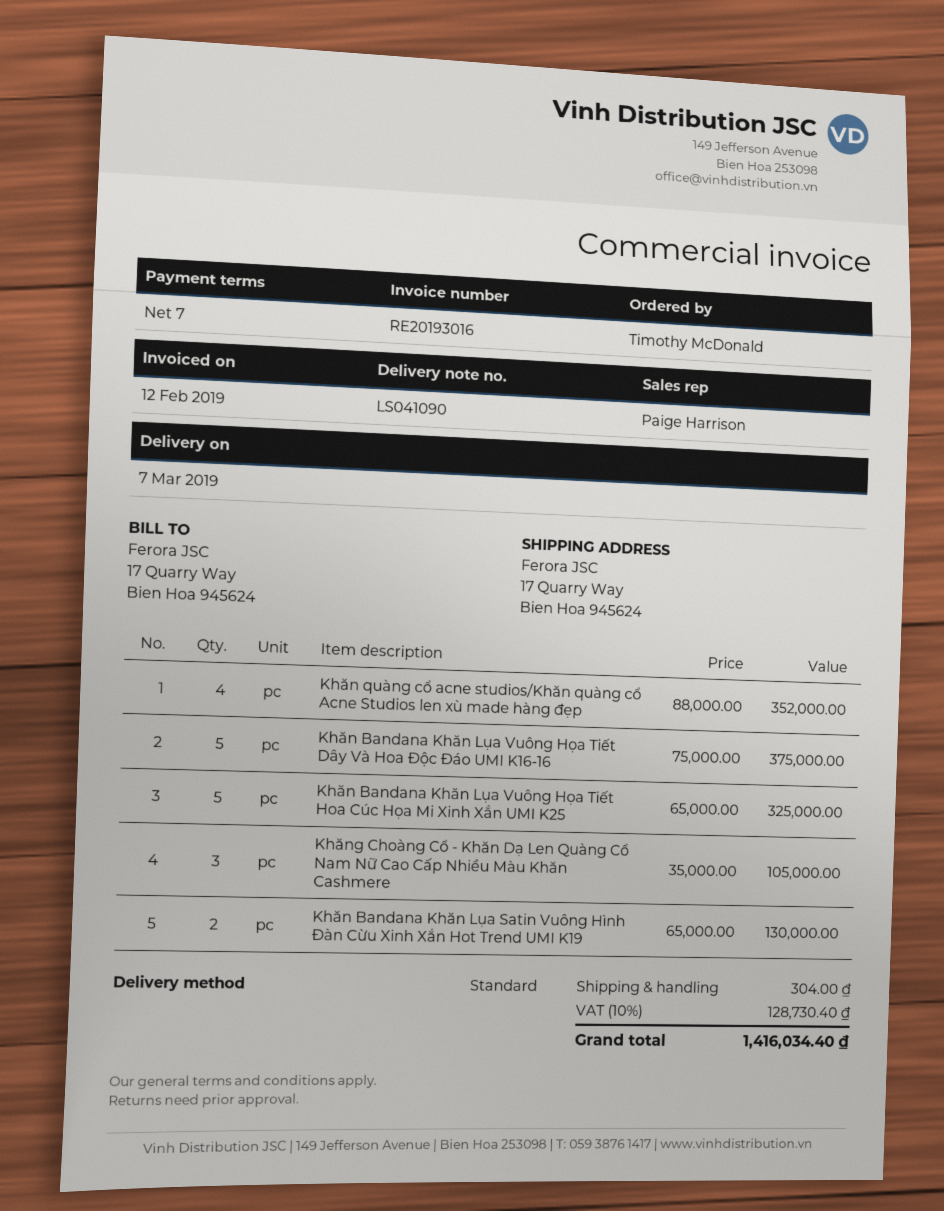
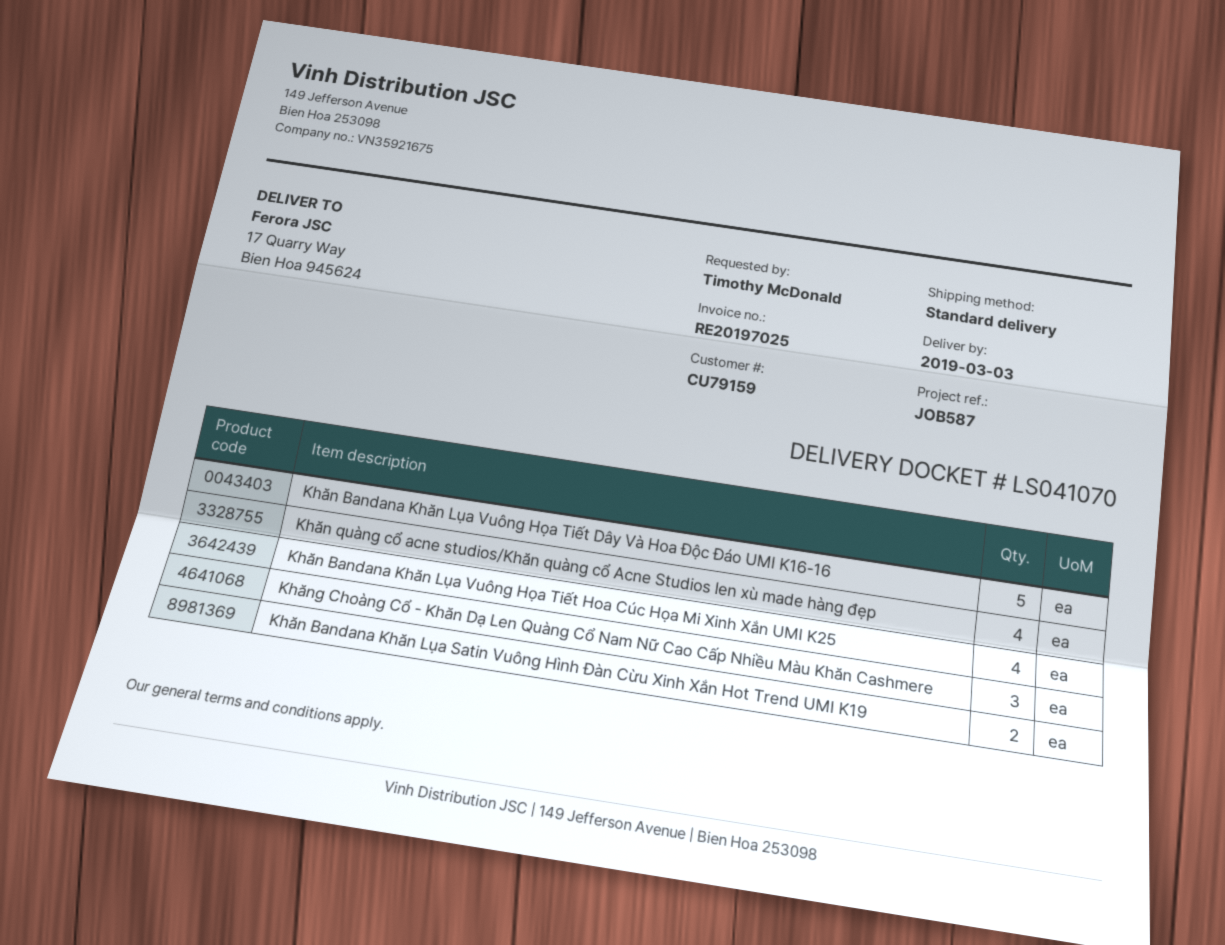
delivery note number: LS041090 -> LS041070
delivery date: 2019-03-07 -> 2019-03-03
invoice number: RE20193016 -> RE20197025
Khăn Bandana Khăn Lụa Vuông Họa Tiết Hoa Cúc Họa Mi Xinh Xắn UMI K25: 5 -> 4

